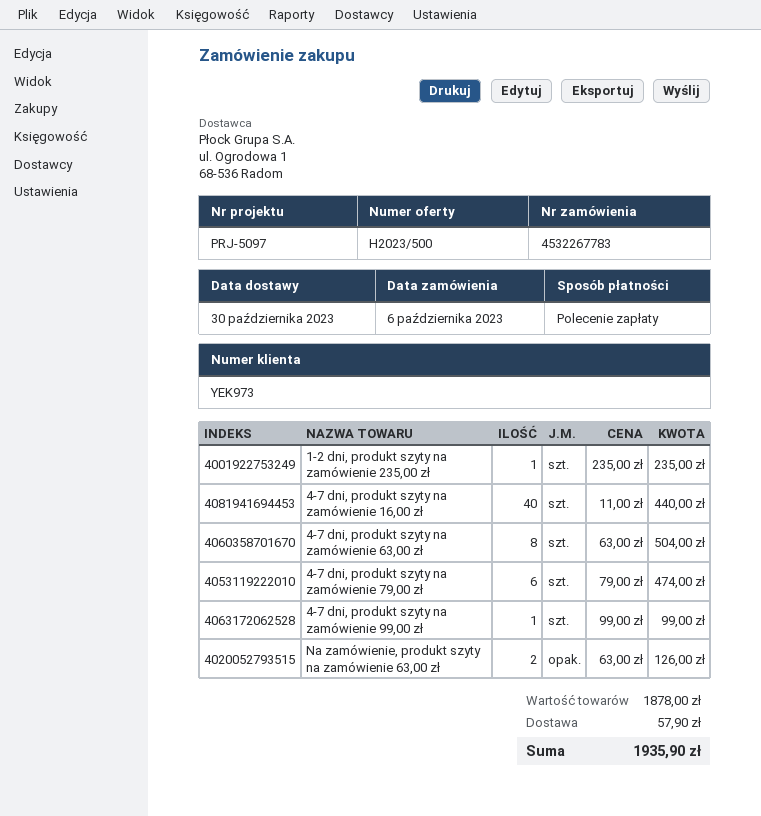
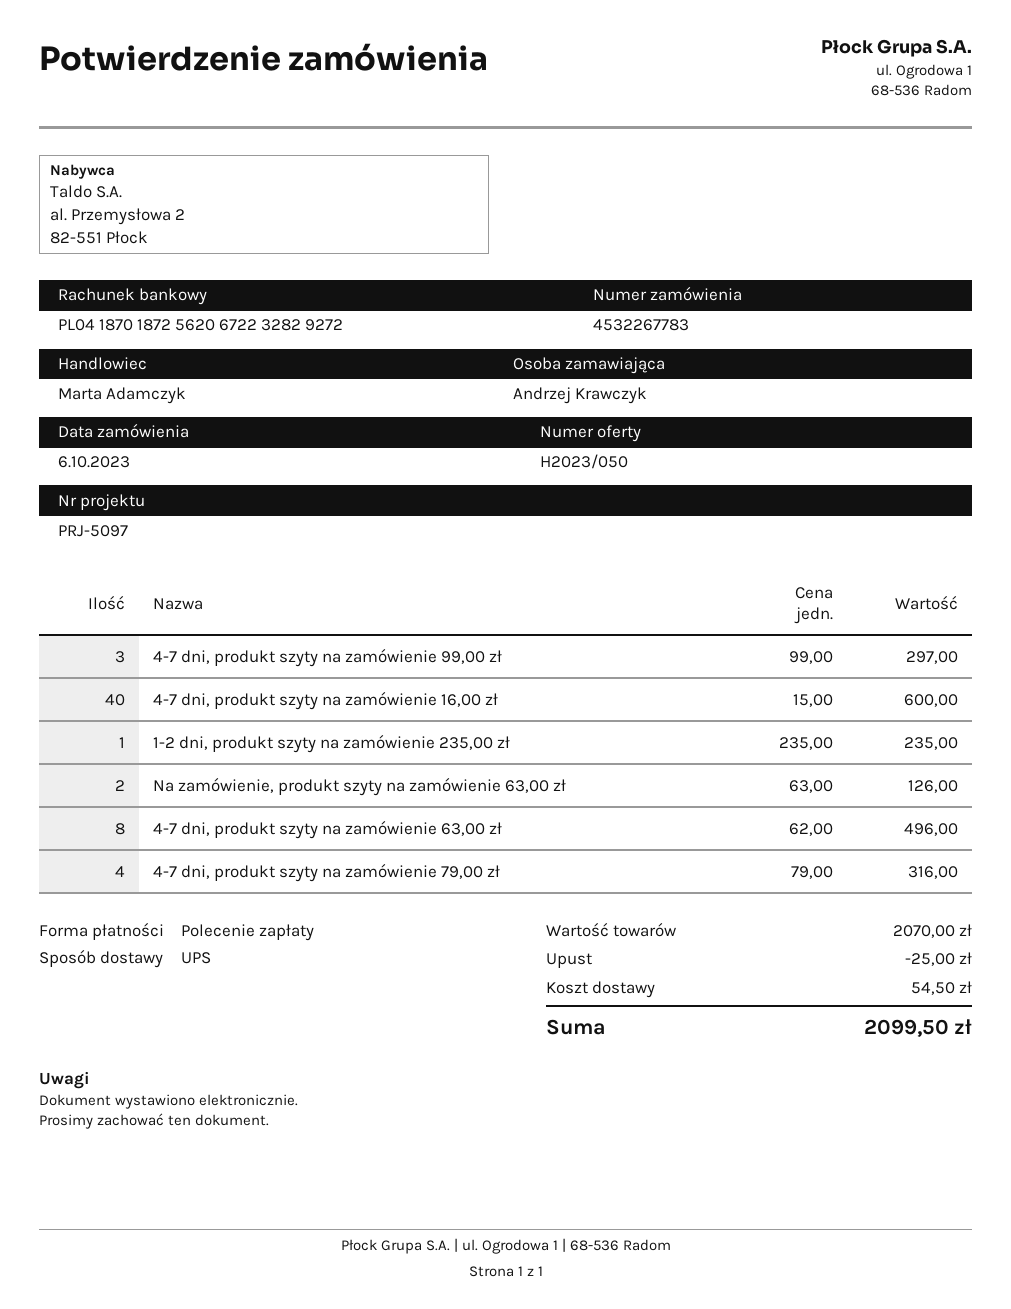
quote number: H2023/500 -> H2023/050
4-7 dni, produkt szyty na zamówienie 16,00 zł: 40 x 11.00 = 440.00 -> 40 x 15.00 = 600.00
4-7 dni, produkt szyty na zamówienie 63,00 zł: 8 x 63.00 = 504.00 -> 8 x 62.00 = 496.00
4-7 dni, produkt szyty na zamówienie 79,00 zł: 6 x 79.00 = 474.00 -> 4 x 79.00 = 316.00
4-7 dni, produkt szyty na zamówienie 99,00 zł: 1 x 99.00 = 99.00 -> 3 x 99.00 = 297.00
subtotal: 1878.00 -> 2070.00
discount: none -> 25.00
shipping: 57.90 -> 54.50
total: 1935.90 -> 2099.50

